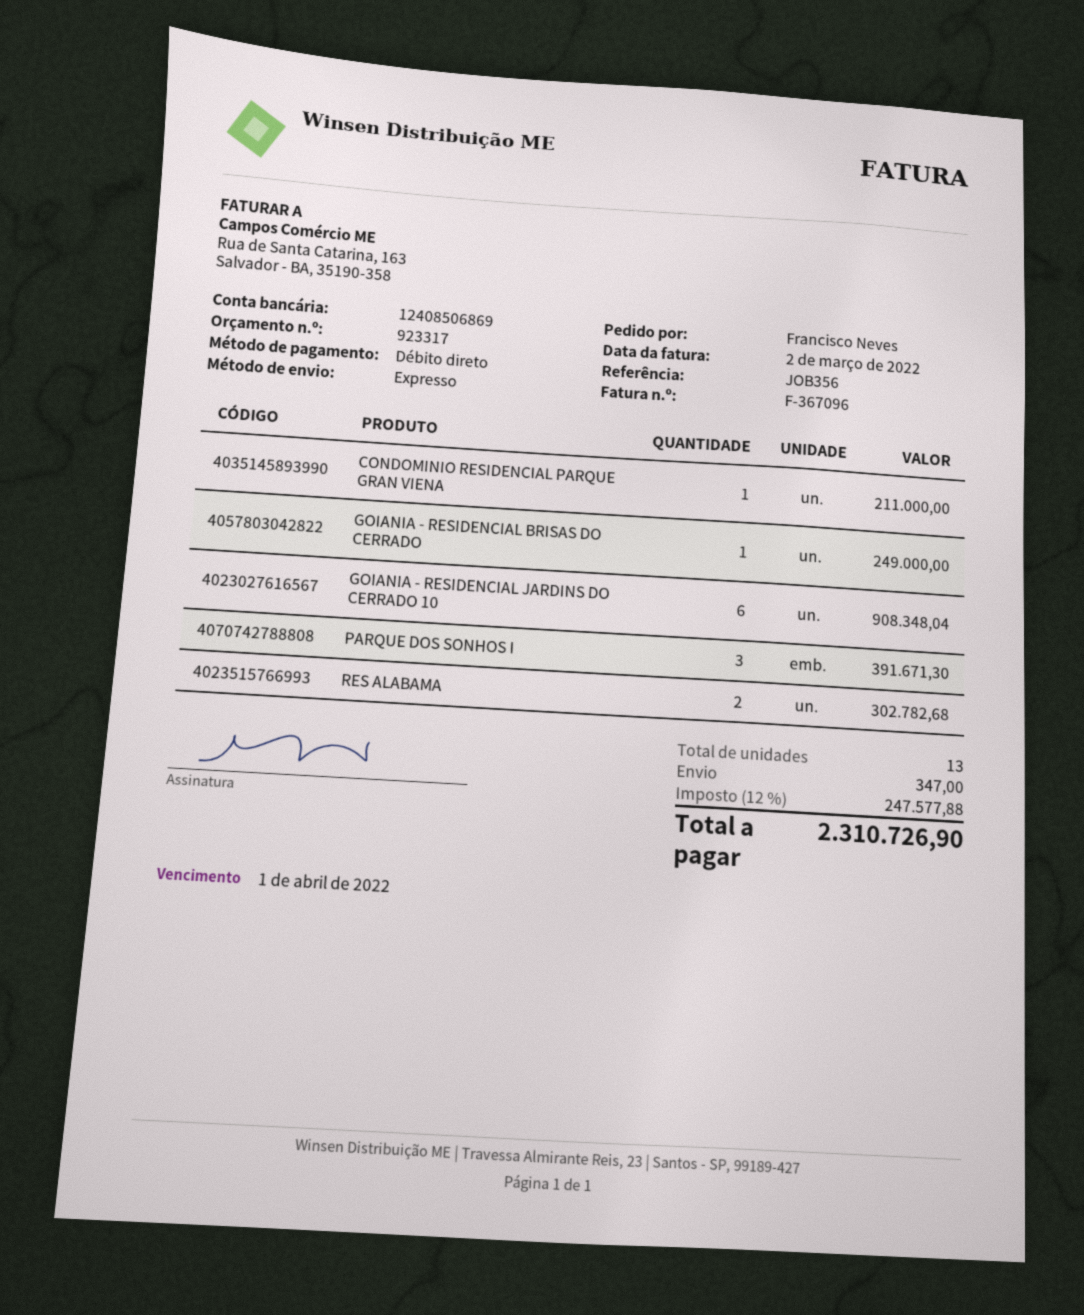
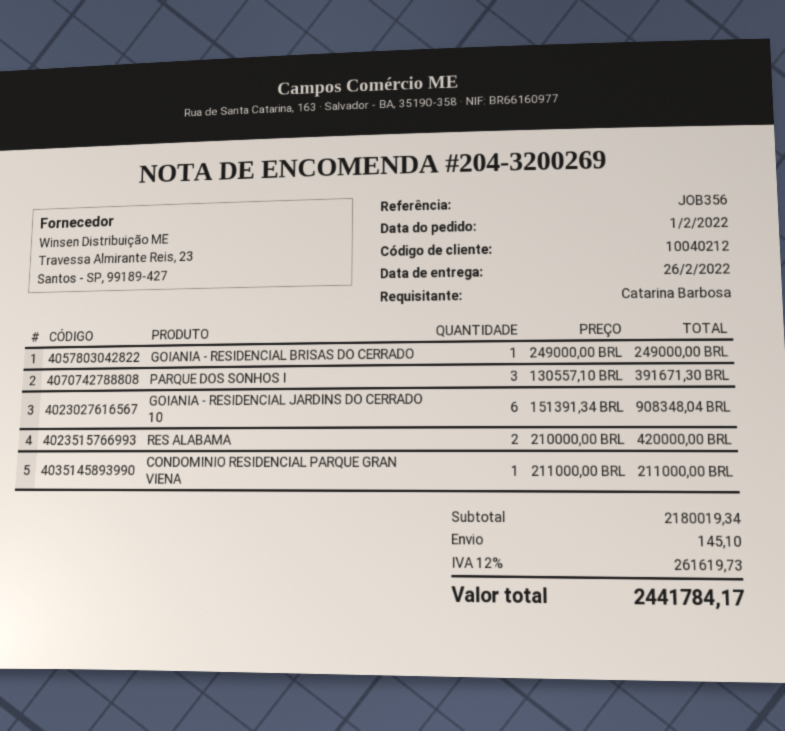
ordered by: Francisco Neves -> Catarina Barbosa
RES ALABAMA: 2 for 302782.68 -> 2 for 420000.00
shipping: 347.00 -> 145.10
tax: 12% = 247577.88 -> 12% = 261619.73
total: 2310726.90 -> 2441784.17

